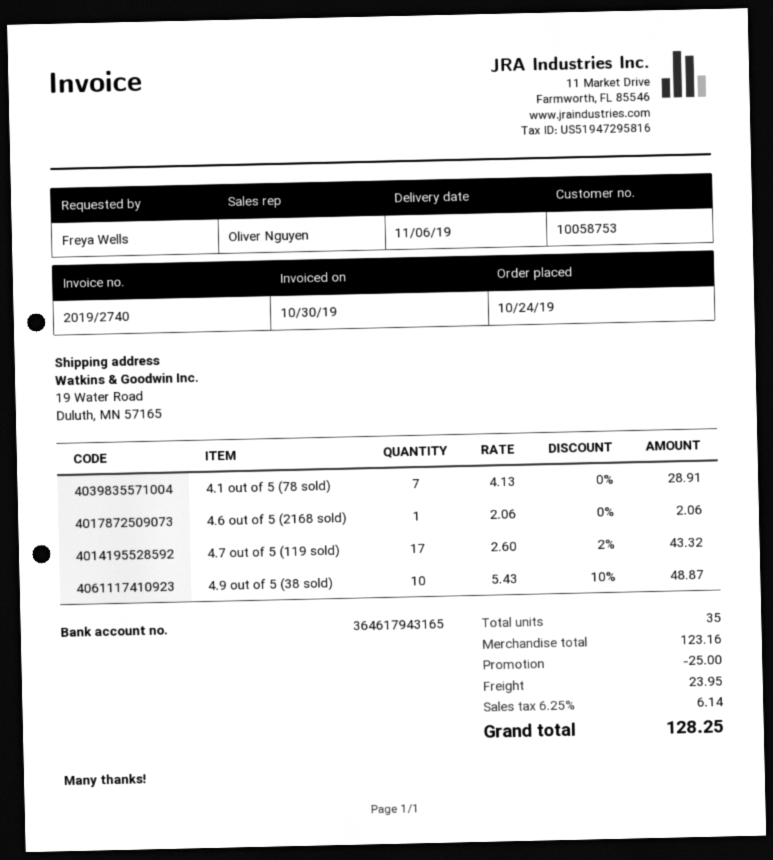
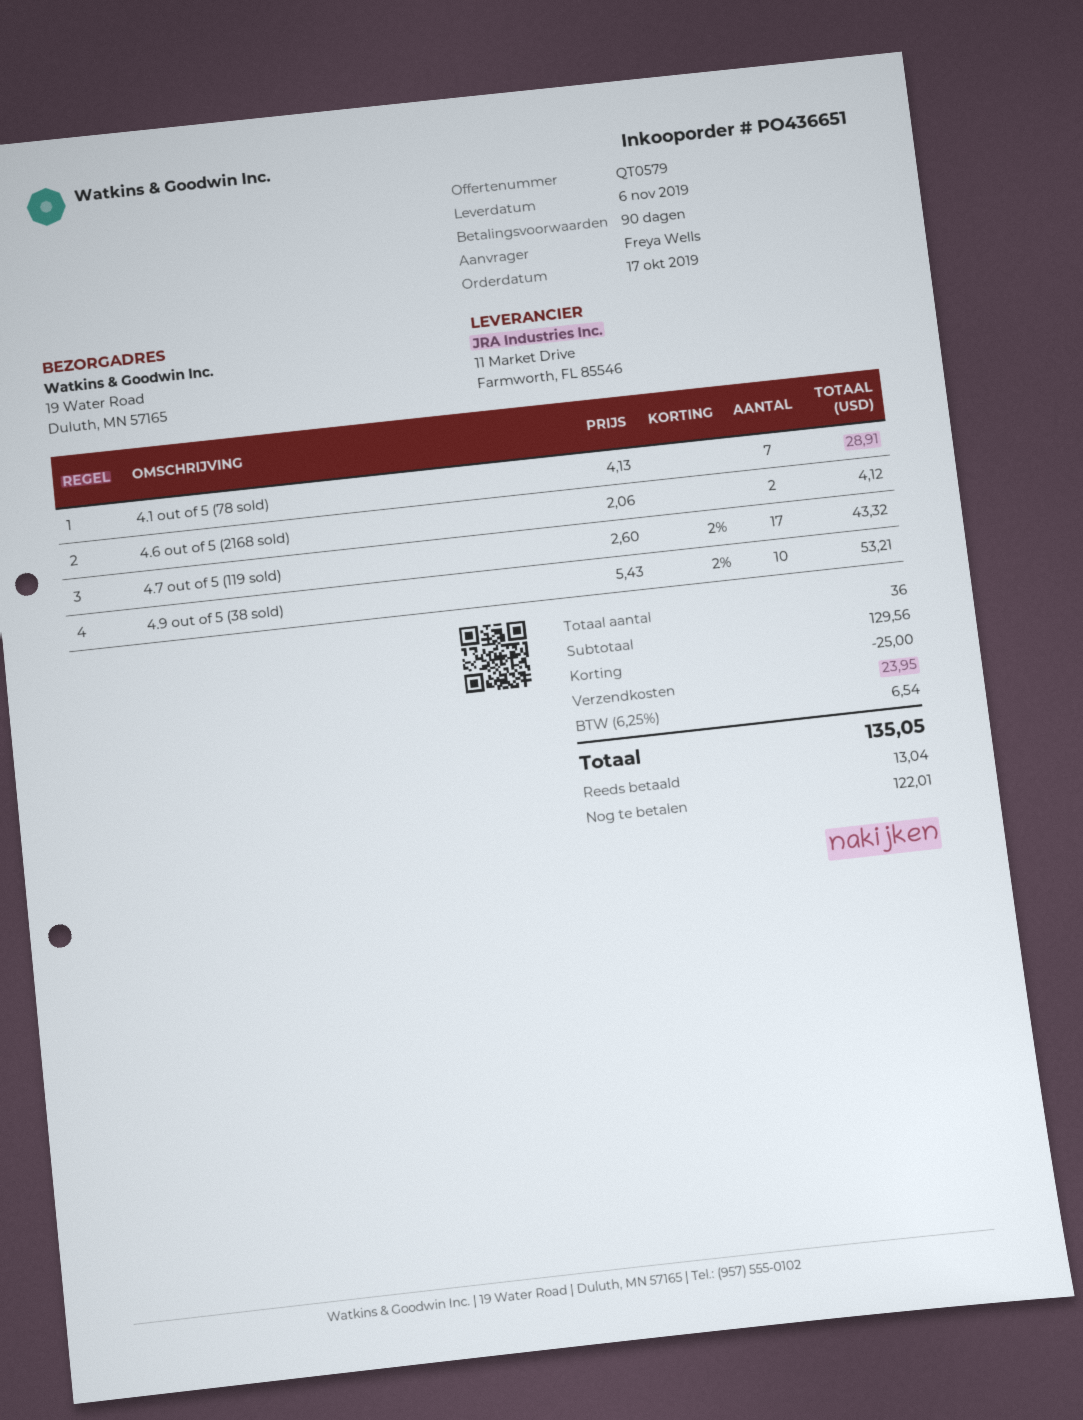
order date: 2019-10-24 -> 2019-10-17
4.6 out of 5 (2168 sold): 1 x 2.06 = 2.06 -> 2 x 2.06 = 4.12
4.9 out of 5 (38 sold): 10 x 5.43 - 10% = 48.87 -> 10 x 5.43 - 2% = 53.21
total quantity: 35 -> 36
subtotal: 123.16 -> 129.56
tax: 6.25% = 6.14 -> 6.25% = 6.54
total: 128.25 -> 135.05

